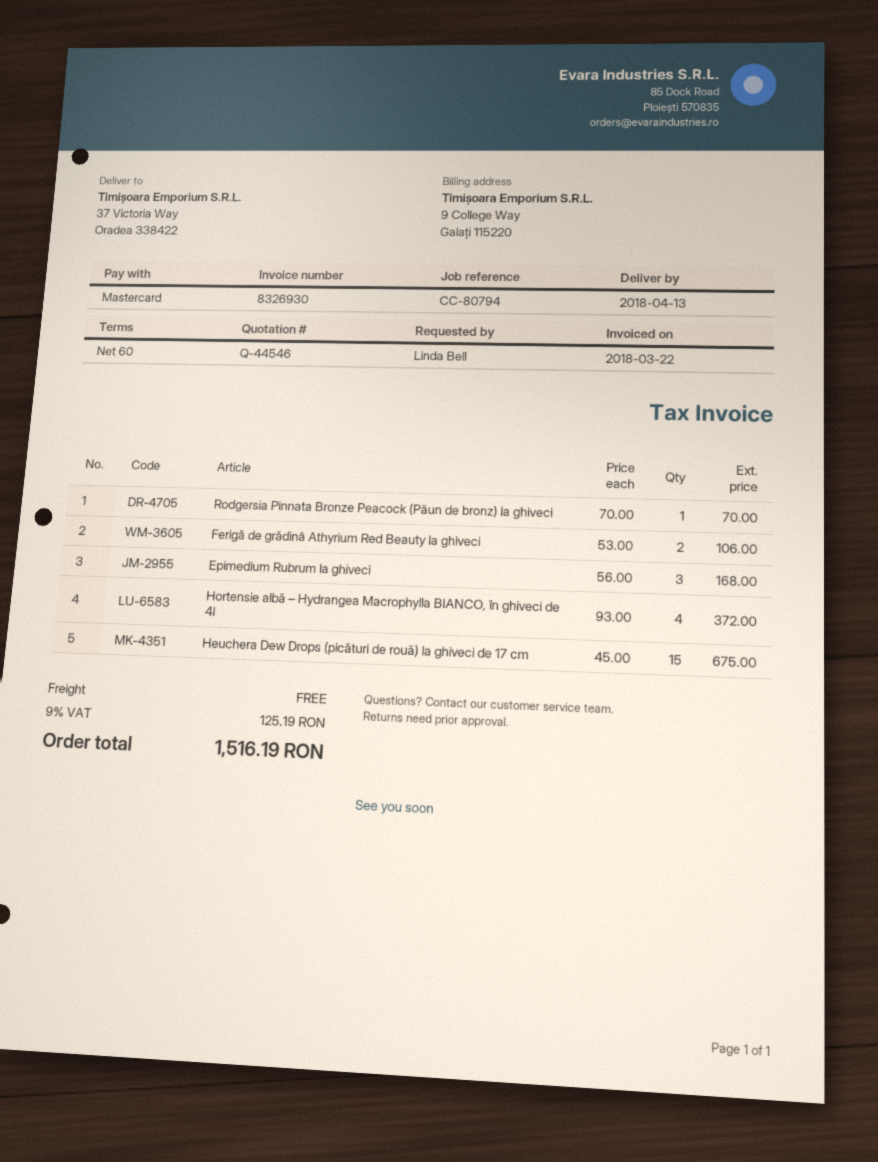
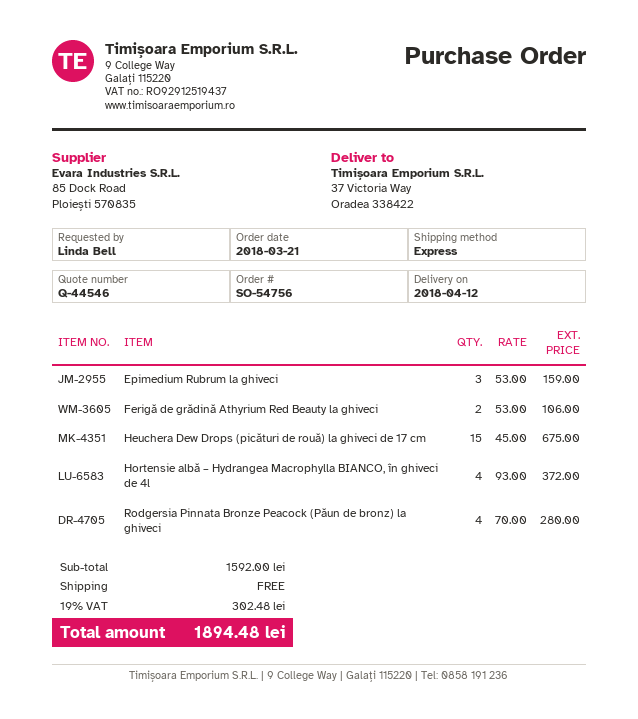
delivery date: 2018-04-13 -> 2018-04-12
Rodgersia Pinnata Bronze Peacock (Păun de bronz) la ghiveci: 1 x 70.00 = 70.00 -> 4 x 70.00 = 280.00
Epimedium Rubrum la ghiveci: 3 x 56.00 = 168.00 -> 3 x 53.00 = 159.00
tax: 9% = 125.19 -> 19% = 302.48
total: 1516.19 -> 1894.48

